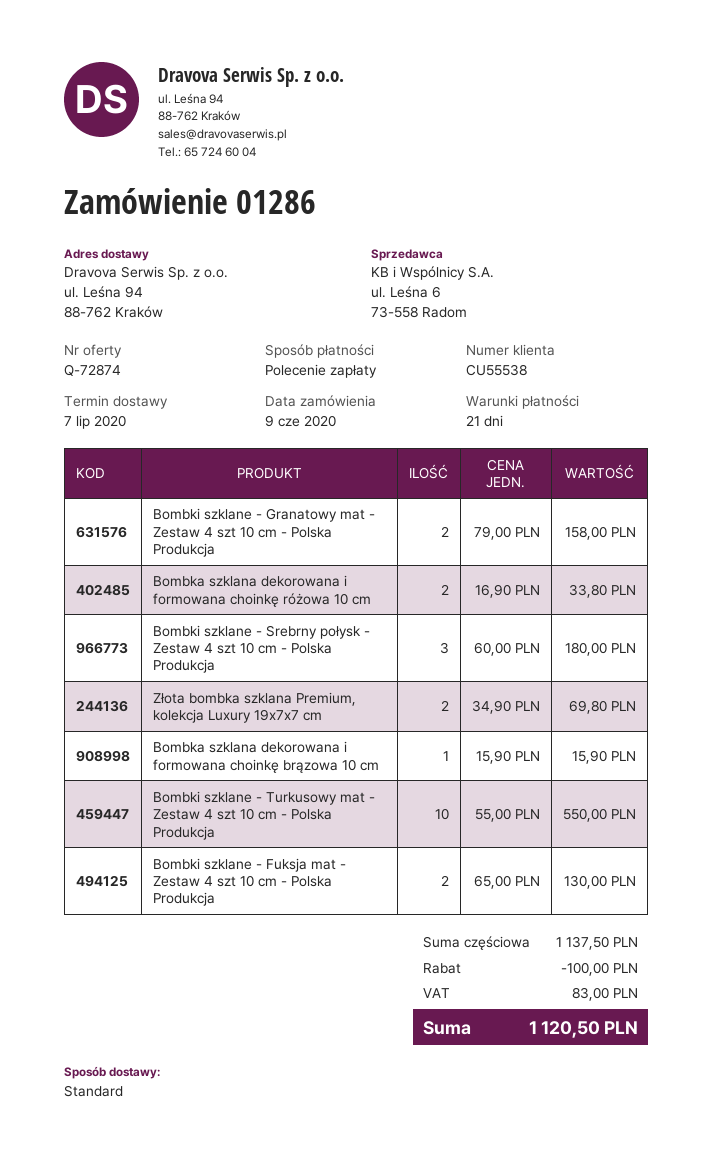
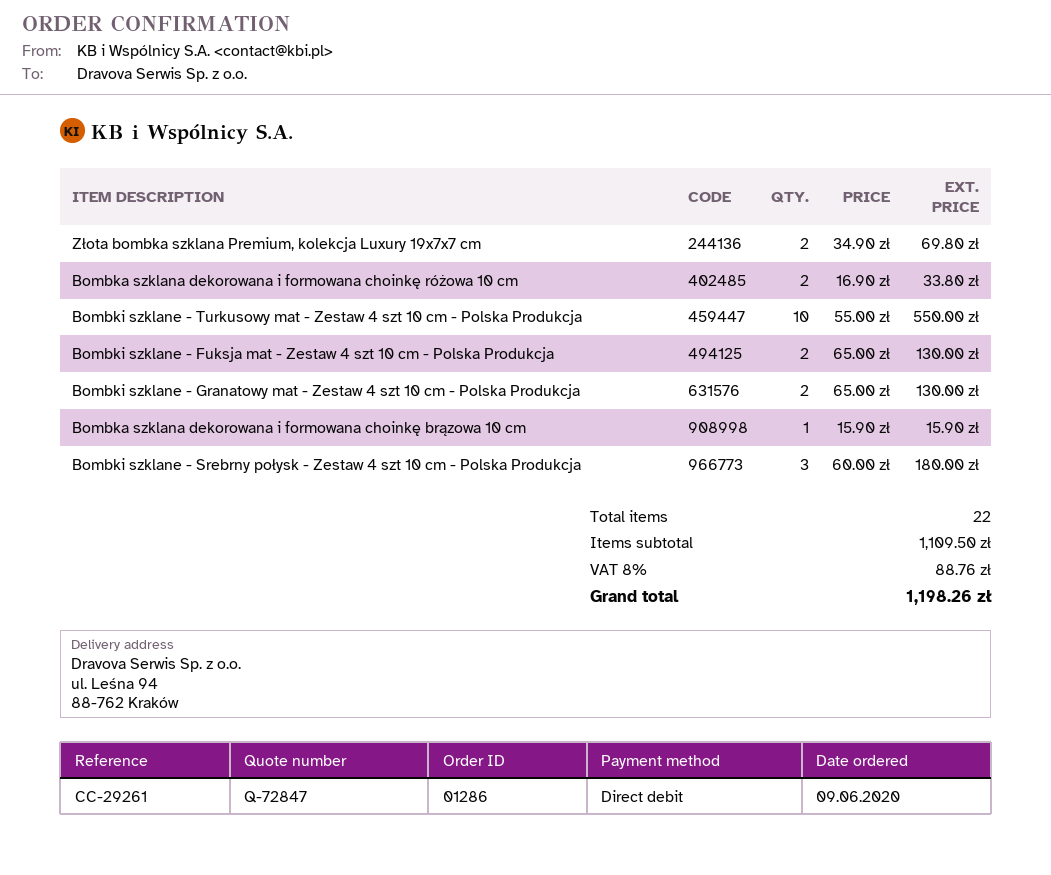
quote number: Q-72874 -> Q-72847
Bombki szklane - Granatowy mat - Zestaw 4 szt 10 cm - Polska Produkcja: 2 x 79.00 = 158.00 -> 2 x 65.00 = 130.00
subtotal: 1137.50 -> 1109.50
discount: 100.00 -> none
tax: 83.00 -> 88.76
total: 1120.50 -> 1198.26

